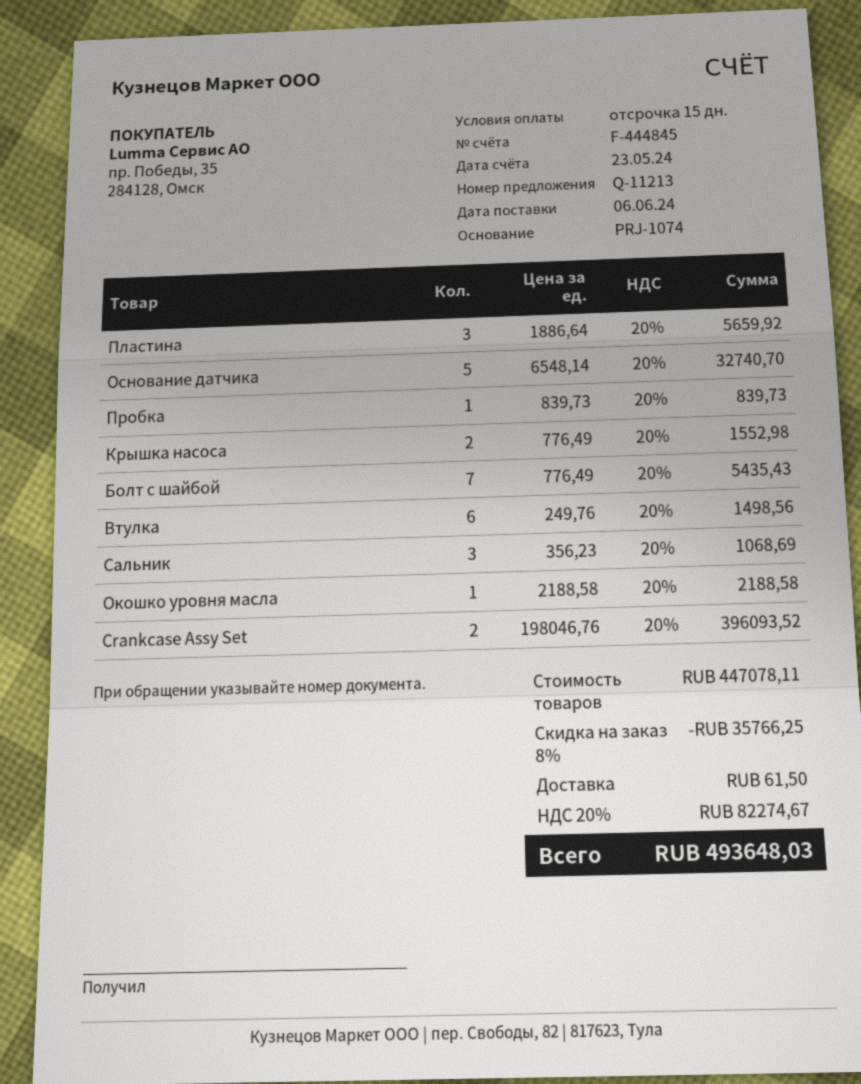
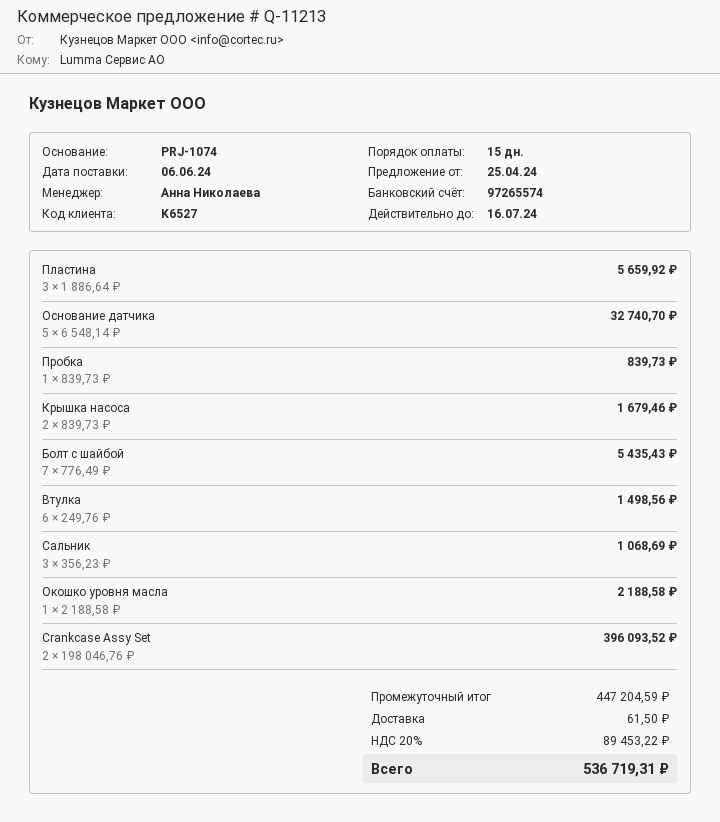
Крышка насоса: 2 x 776.49 = 1552.98 -> 2 x 839.73 = 1679.46
subtotal: 447078.11 -> 447204.59
discount: 8% = 35766.25 -> none
tax: 20% = 82274.67 -> 20% = 89453.22
total: 493648.03 -> 536719.31

